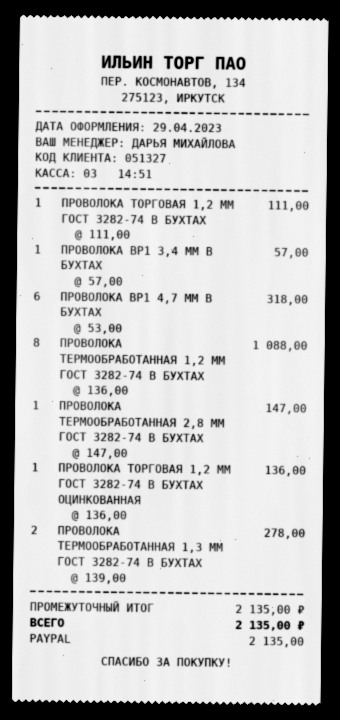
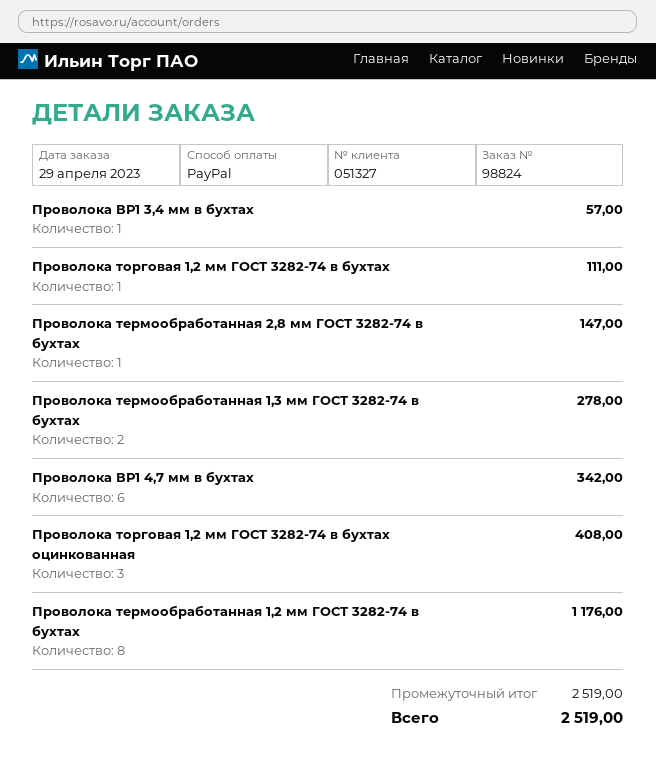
ПРОВОЛОКА ВР1 4,7 ММ В БУХТАХ: 6 for 318.00 -> 6 for 342.00
ПРОВОЛОКА ТЕРМООБРАБОТАННАЯ 1,2 ММ ГОСТ 3282-74 В БУХТАХ: 8 for 1088.00 -> 8 for 1176.00
ПРОВОЛОКА ТОРГОВАЯ 1,2 ММ ГОСТ 3282-74 В БУХТАХ ОЦИНКОВАННАЯ: 1 for 136.00 -> 3 for 408.00
subtotal: 2135.00 -> 2519.00
total: 2135.00 -> 2519.00

